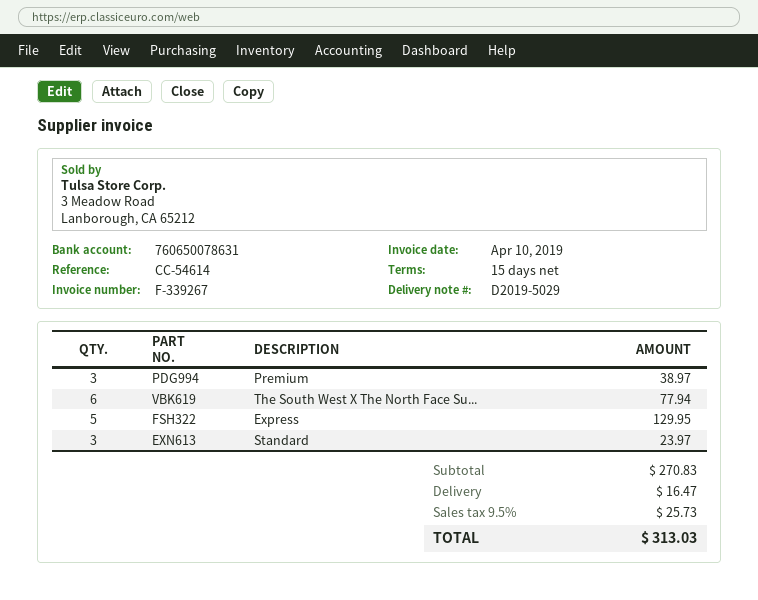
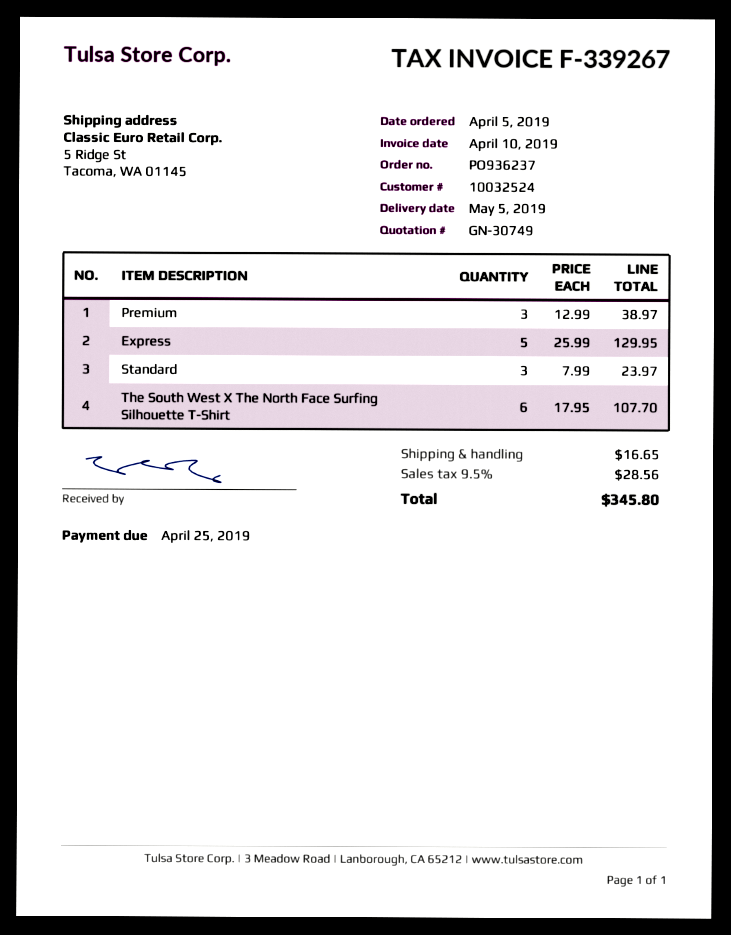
The South West X The North Face Su...: 6 for 77.94 -> 6 for 107.70
shipping: 16.47 -> 16.65
tax: 9.5% = 25.73 -> 9.5% = 28.56
total: 313.03 -> 345.80

